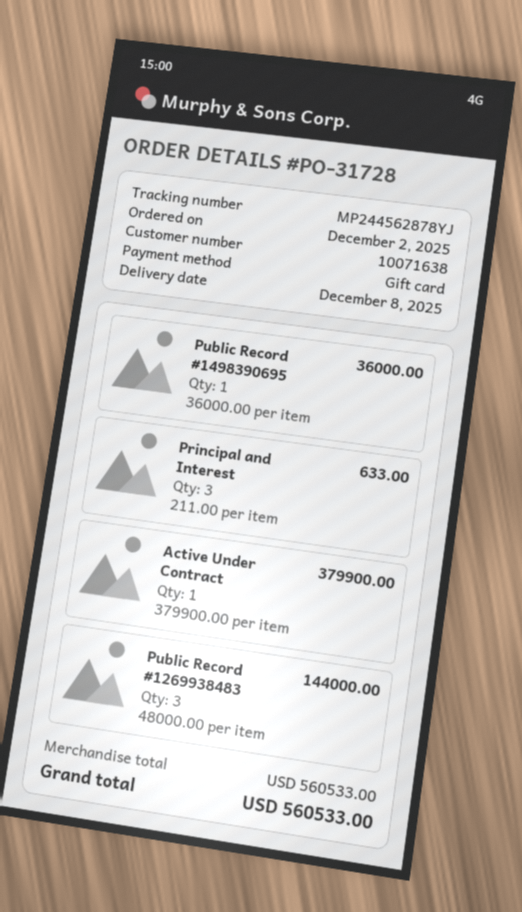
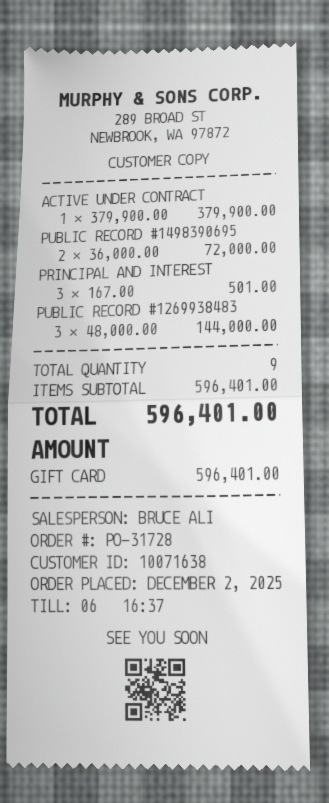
Public Record #1498390695: 1 x 36000.00 = 36000.00 -> 2 x 36000.00 = 72000.00
Principal and Interest: 3 x 211.00 = 633.00 -> 3 x 167.00 = 501.00
subtotal: 560533.00 -> 596401.00
total: 560533.00 -> 596401.00

